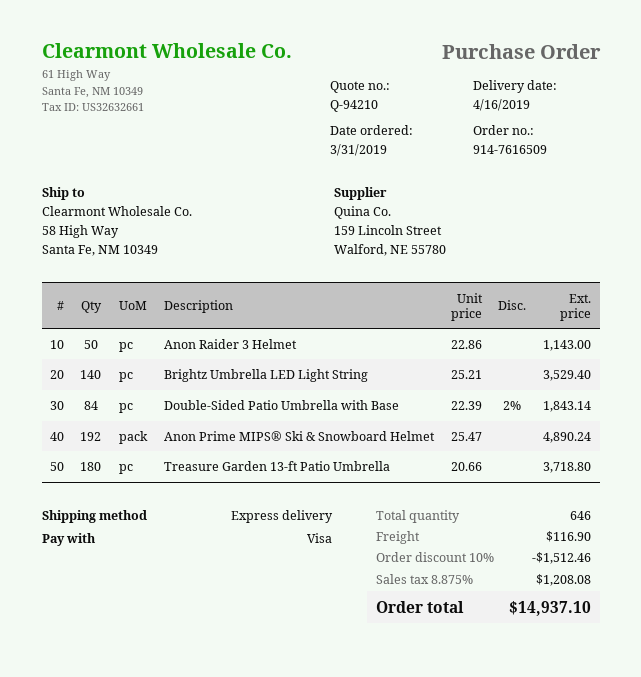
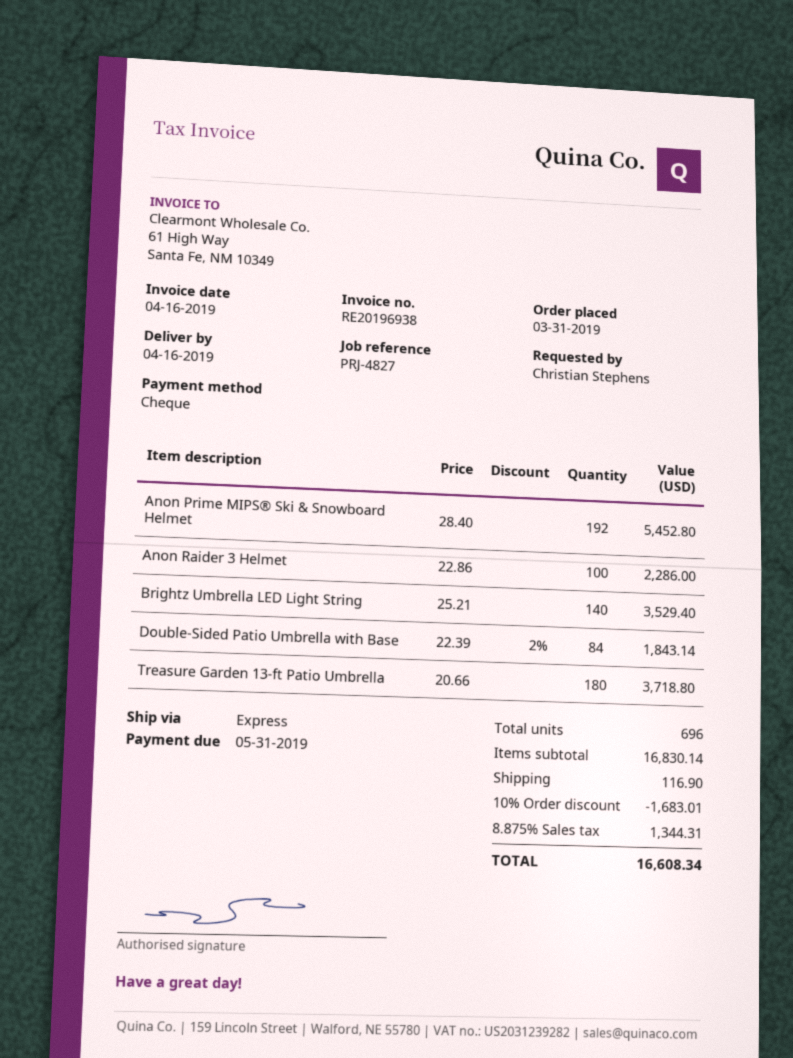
payment method: Visa -> cheque
Anon Raider 3 Helmet: 50 x 22.86 = 1143.00 -> 100 x 22.86 = 2286.00
Anon Prime MIPS® Ski & Snowboard Helmet: 192 x 25.47 = 4890.24 -> 192 x 28.40 = 5452.80
total quantity: 646 -> 696
discount: 10% = 1512.46 -> 10% = 1683.01
tax: 8.875% = 1208.08 -> 8.875% = 1344.31
total: 14937.10 -> 16608.34

